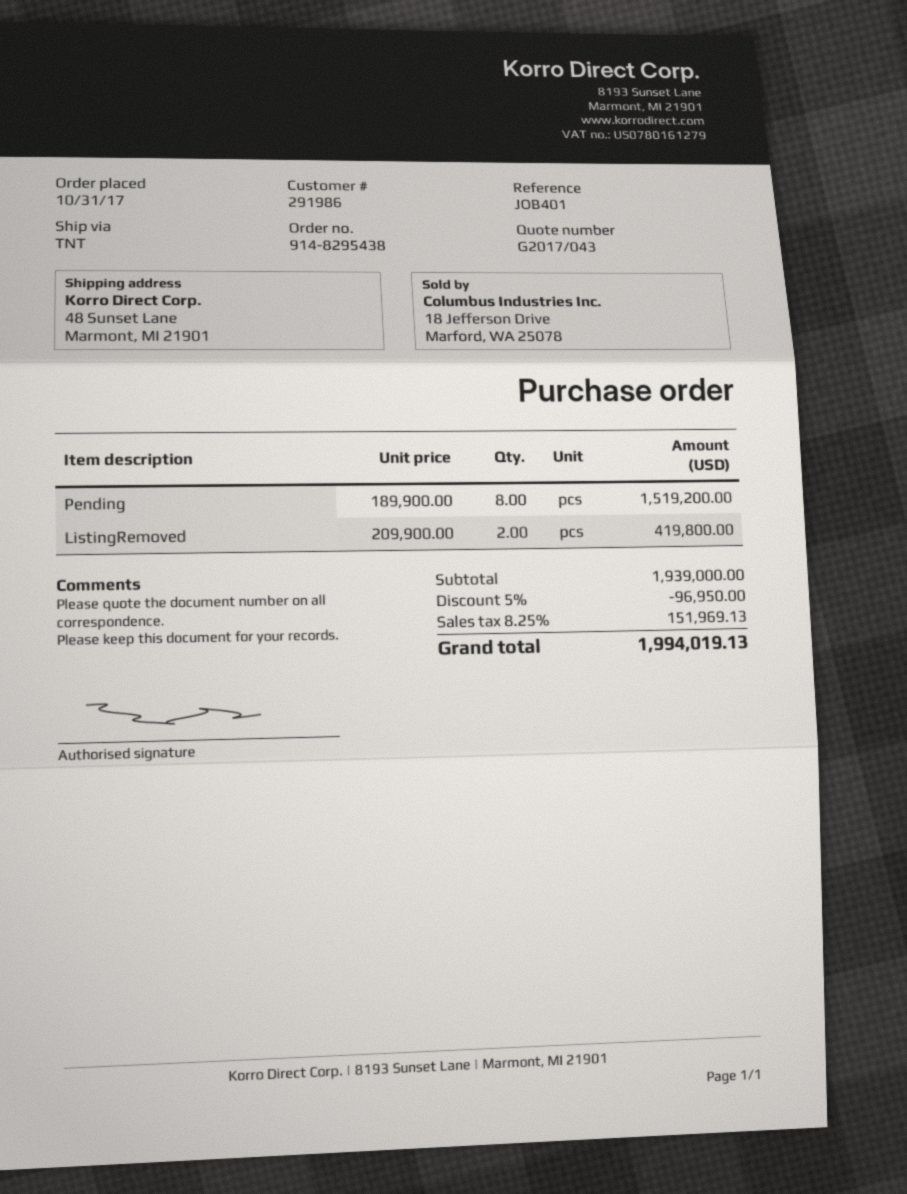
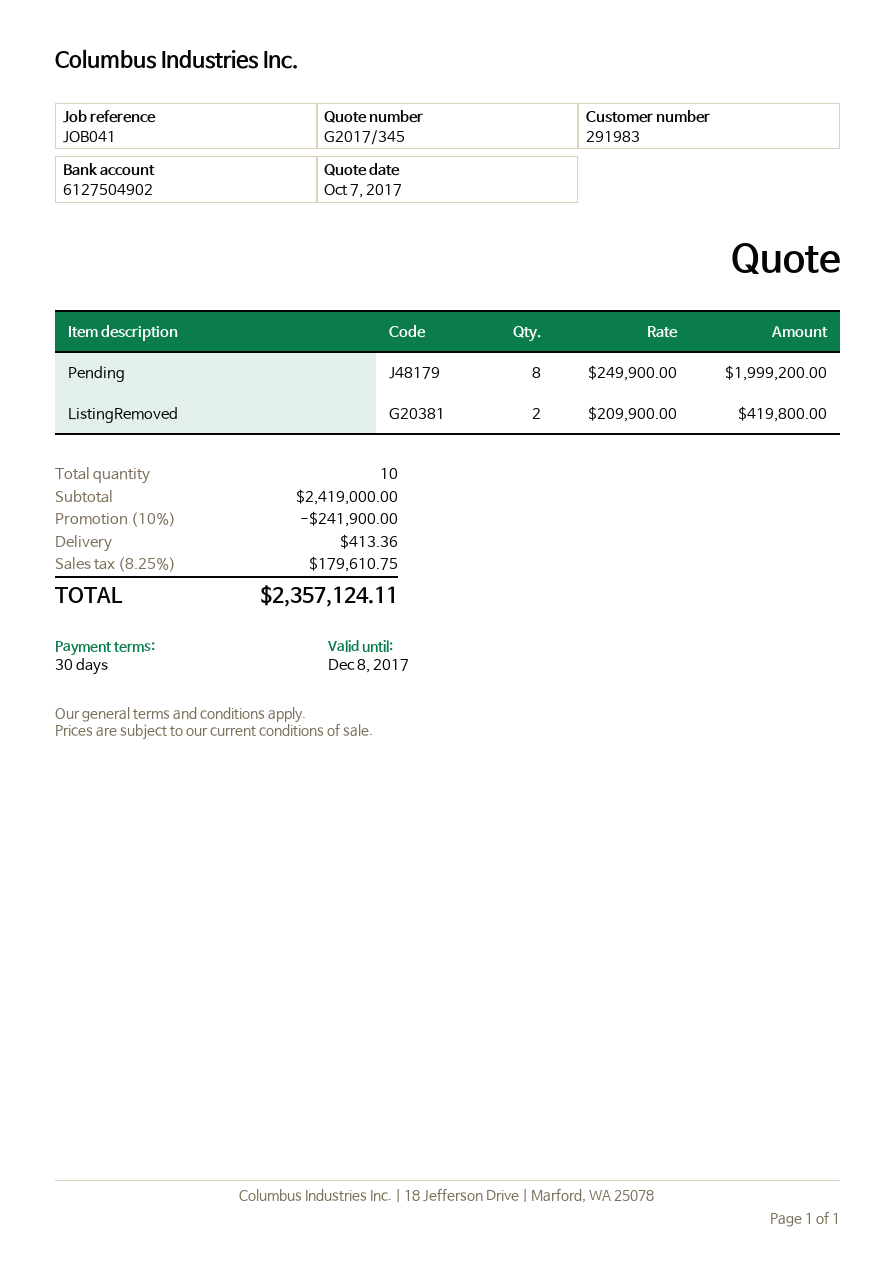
quote number: G2017/043 -> G2017/345
customer number: 291986 -> 291983
reference: JOB401 -> JOB041
Pending: 8 x 189900.00 = 1519200.00 -> 8 x 249900.00 = 1999200.00
subtotal: 1939000.00 -> 2419000.00
discount: 5% = 96950.00 -> 10% = 241900.00
shipping: none -> 413.36
tax: 8.25% = 151969.13 -> 8.25% = 179610.75
total: 1994019.13 -> 2357124.11

